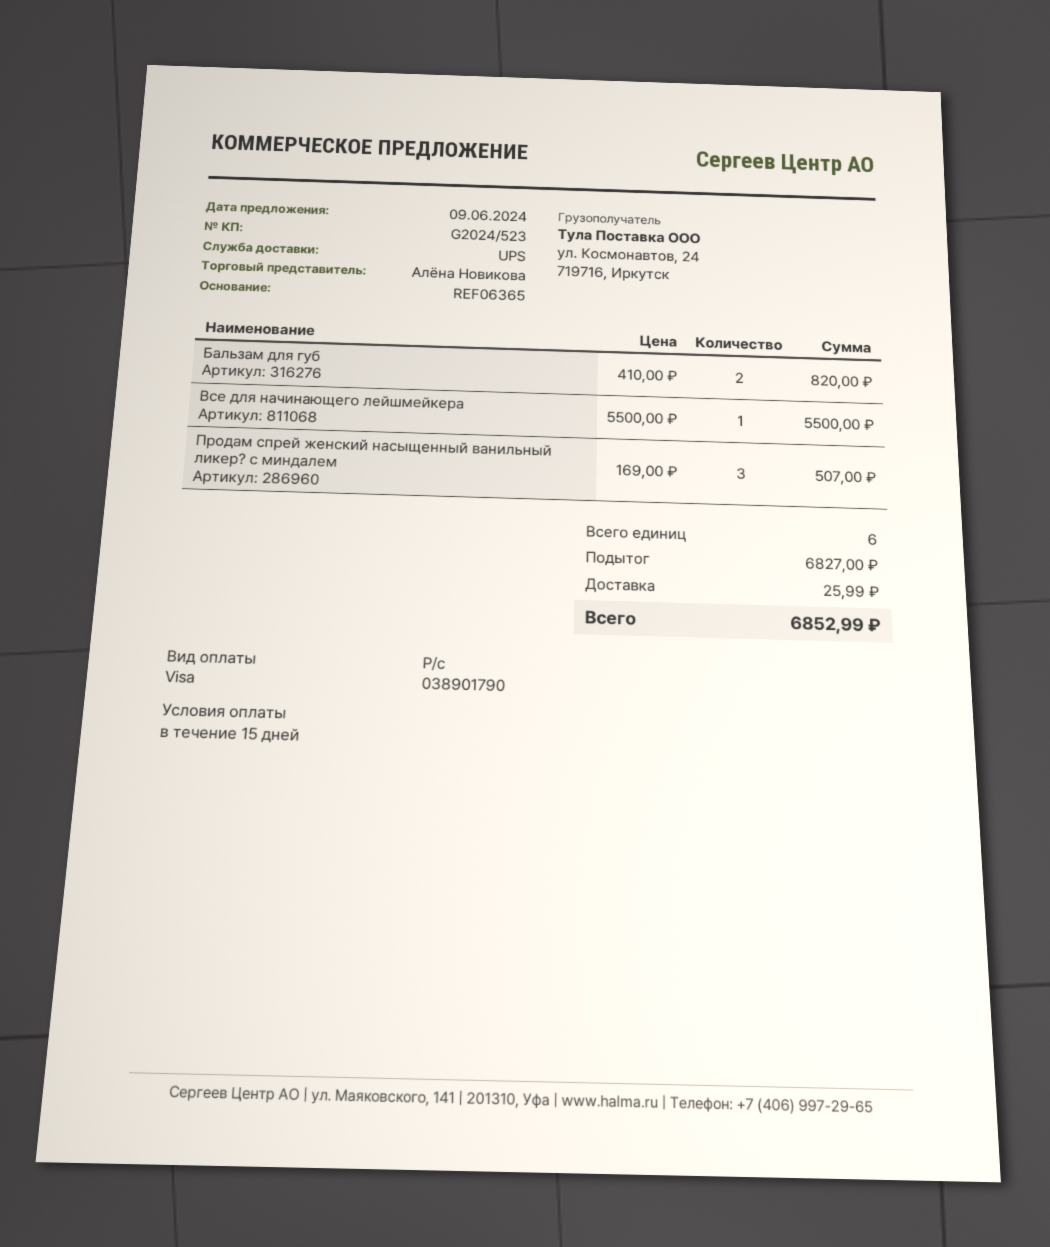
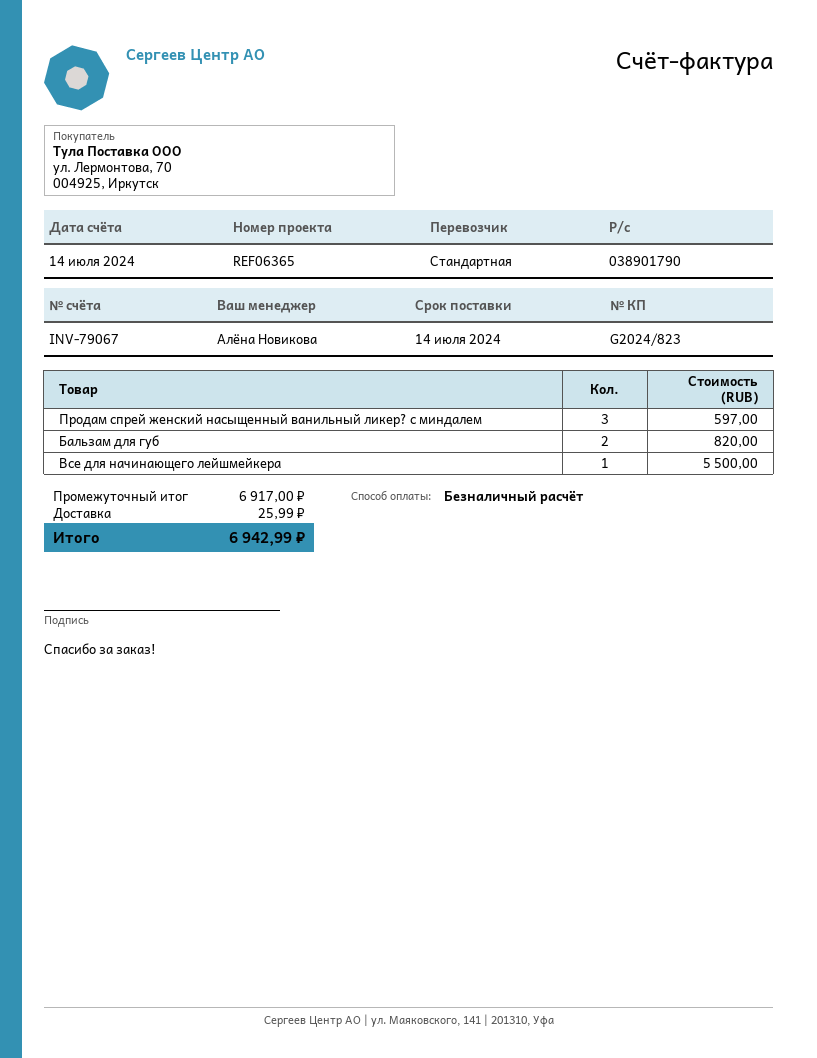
quote number: G2024/523 -> G2024/823
payment method: Visa -> bank transfer
shipping method: UPS -> standard
Продам спрей женский насыщенный ванильный ликер? с миндалем: 3 for 507.00 -> 3 for 597.00
subtotal: 6827.00 -> 6917.00
total: 6852.99 -> 6942.99

